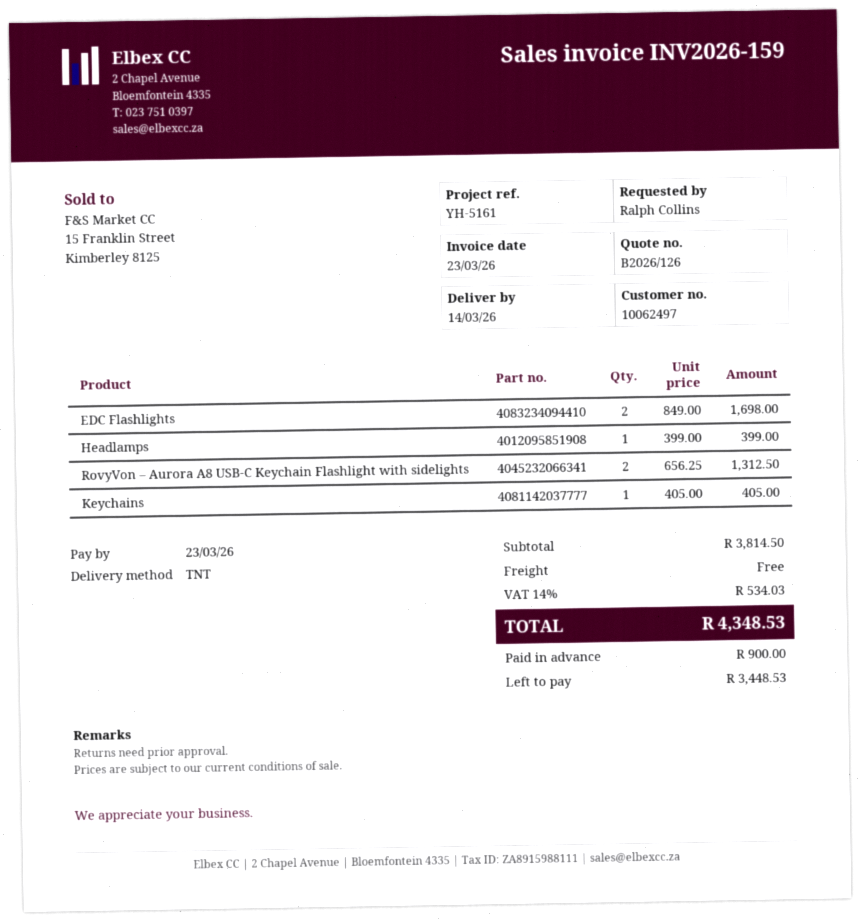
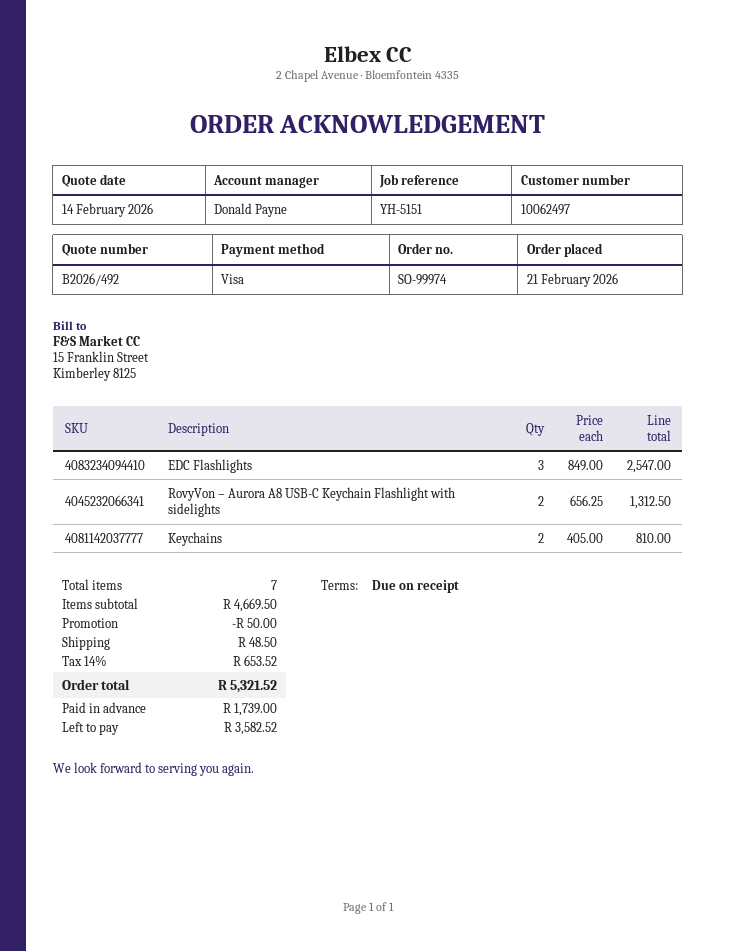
quote number: B2026/126 -> B2026/492
reference: YH-5161 -> YH-5151
EDC Flashlights: 2 x 849.00 = 1698.00 -> 3 x 849.00 = 2547.00
Headlamps: 1 x 399.00 = 399.00 -> none
Keychains: 1 x 405.00 = 405.00 -> 2 x 405.00 = 810.00
subtotal: 3814.50 -> 4669.50
discount: none -> 50.00
shipping: 0.00 -> 48.50
tax: 14% = 534.03 -> 14% = 653.52
total: 4348.53 -> 5321.52
deposit: 900.00 -> 1739.00
balance: 3448.53 -> 3582.52

